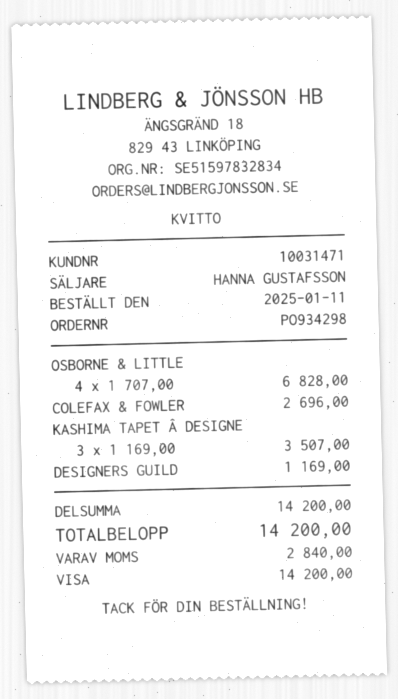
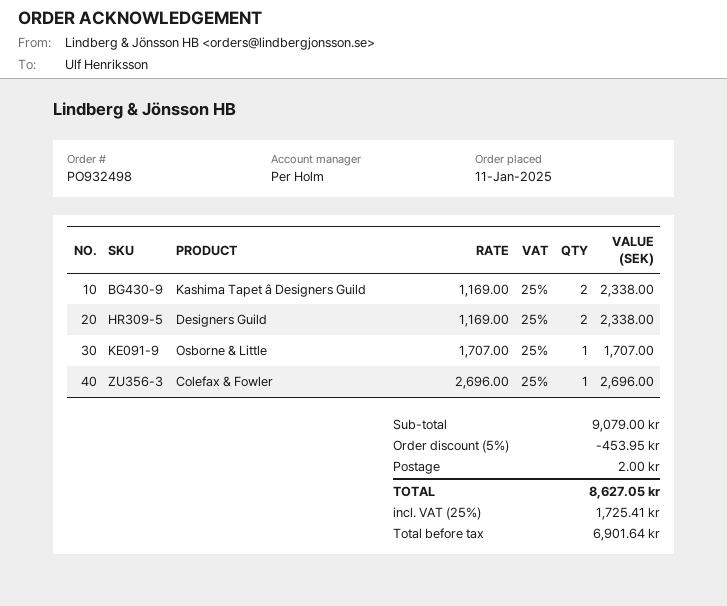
order number: PO934298 -> PO932498
sales rep: HANNA GUSTAFSSON -> Per Holm
OSBORNE & LITTLE: 4 x 1707.00 = 6828.00 -> 1 x 1707.00 = 1707.00
KASHIMA TAPET Â DESIGNE: 3 x 1169.00 = 3507.00 -> 2 x 1169.00 = 2338.00
DESIGNERS GUILD: 1 x 1169.00 = 1169.00 -> 2 x 1169.00 = 2338.00
subtotal: 14200.00 -> 9079.00
discount: none -> 5% = 453.95
shipping: none -> 2.00
tax: 2840.00 -> 1725.41
total: 14200.00 -> 8627.05

